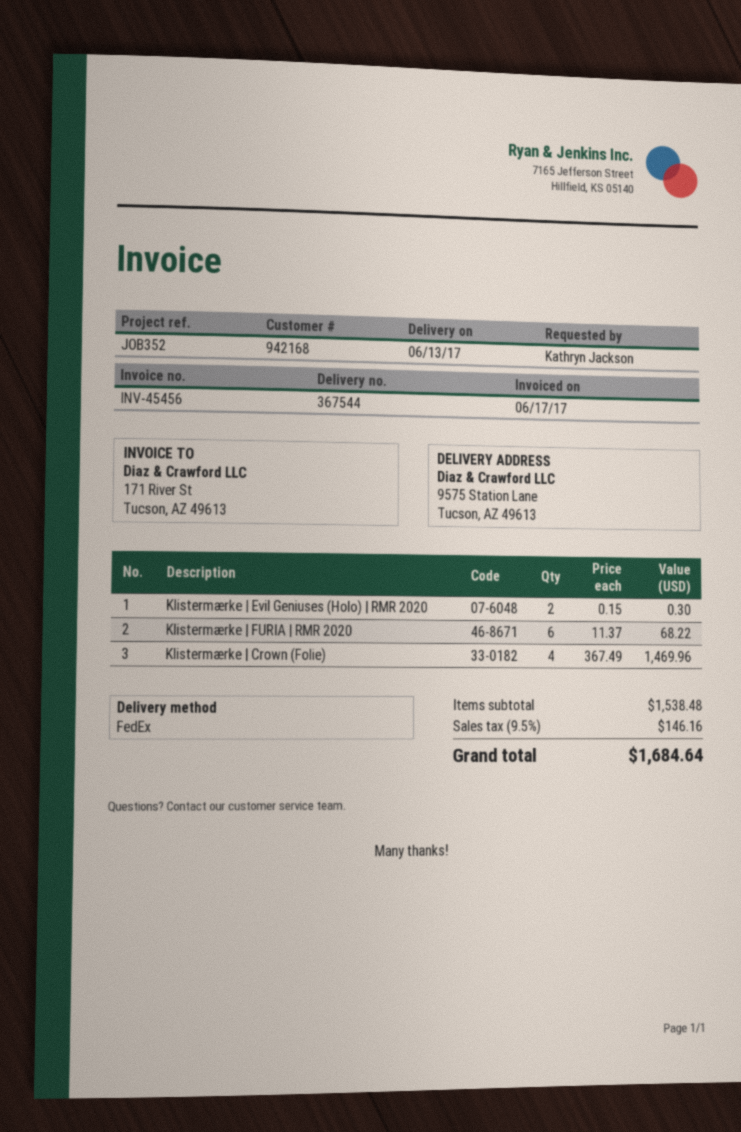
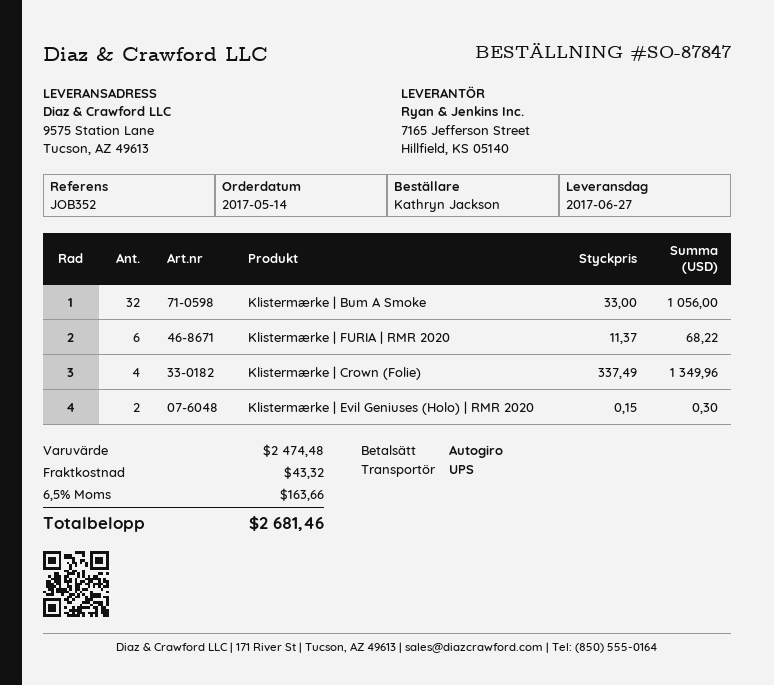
delivery date: 2017-06-13 -> 2017-06-27
shipping method: FedEx -> UPS
Klistermærke | Crown (Folie): 4 x 367.49 = 1469.96 -> 4 x 337.49 = 1349.96
Klistermærke | Bum A Smoke: none -> 32 x 33.00 = 1056.00
subtotal: 1538.48 -> 2474.48
shipping: none -> 43.32
tax: 9.5% = 146.16 -> 6.5% = 163.66
total: 1684.64 -> 2681.46

